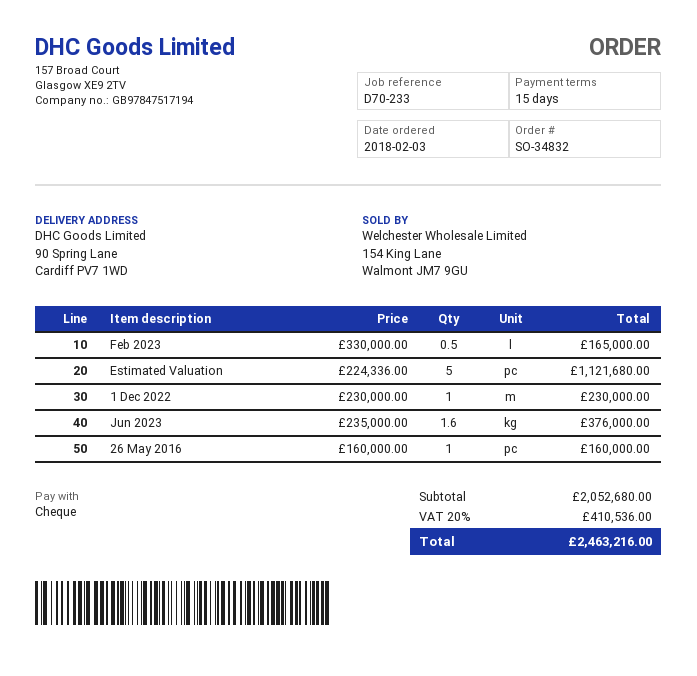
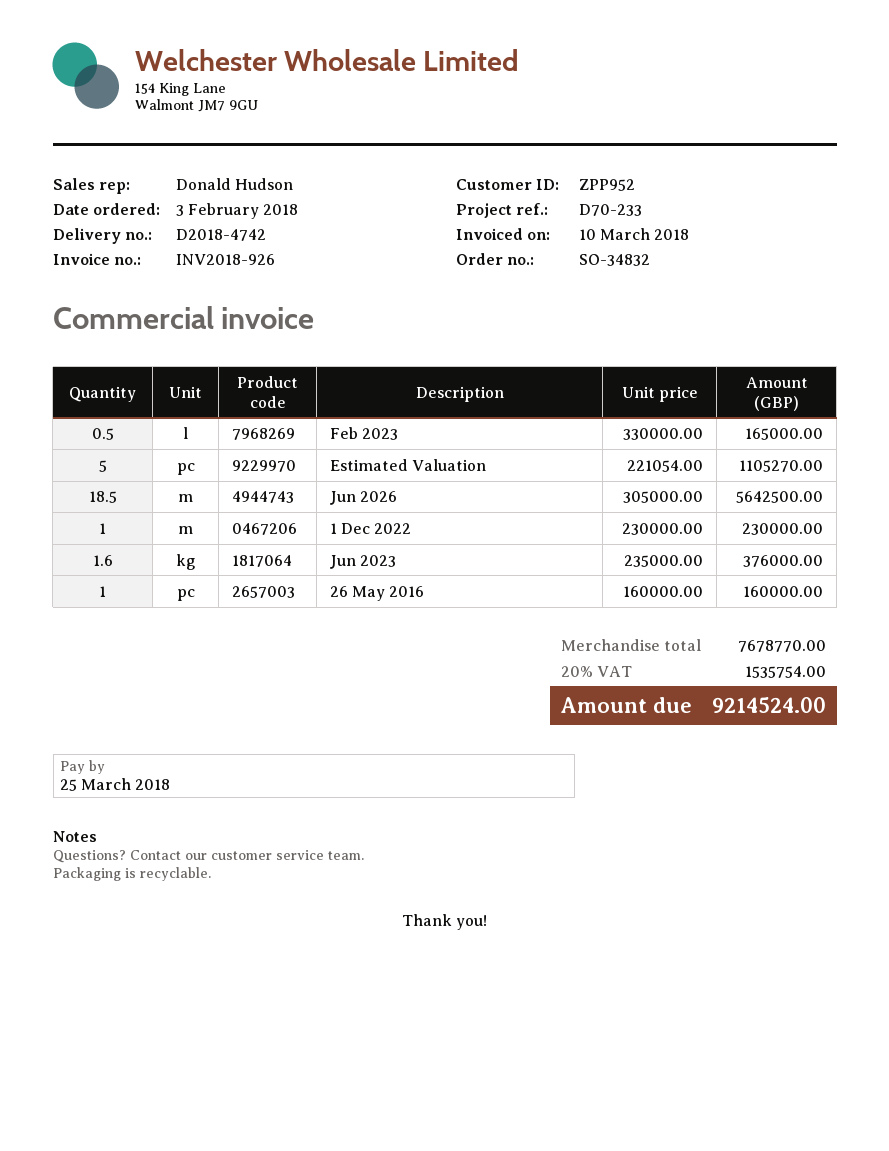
Estimated Valuation: 5 x 224336.00 = 1121680.00 -> 5 x 221054.00 = 1105270.00
Jun 2026: none -> 18.5 x 305000.00 = 5642500.00
subtotal: 2052680.00 -> 7678770.00
tax: 20% = 410536.00 -> 20% = 1535754.00
total: 2463216.00 -> 9214524.00

